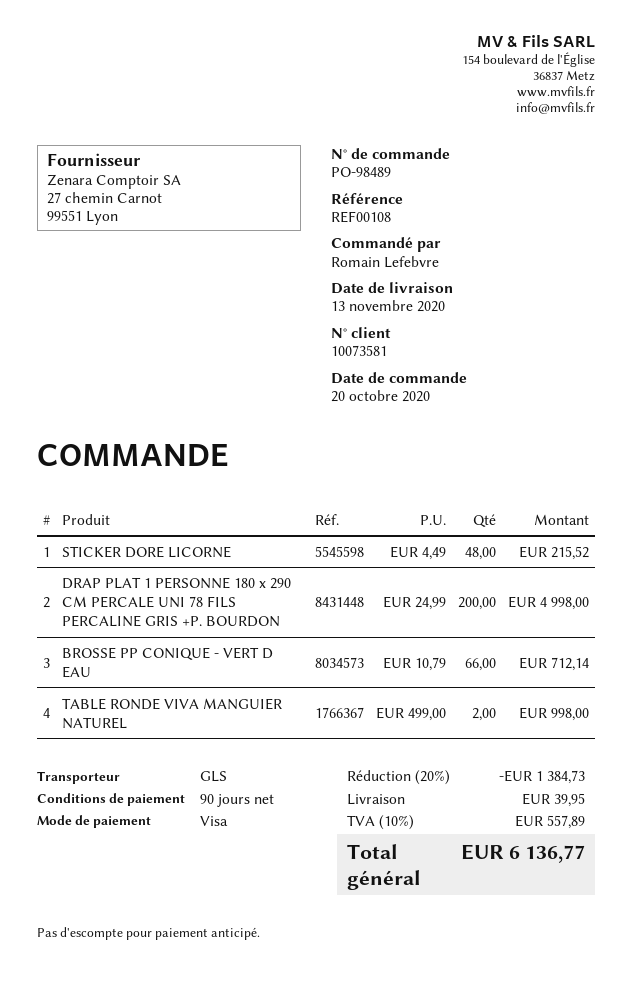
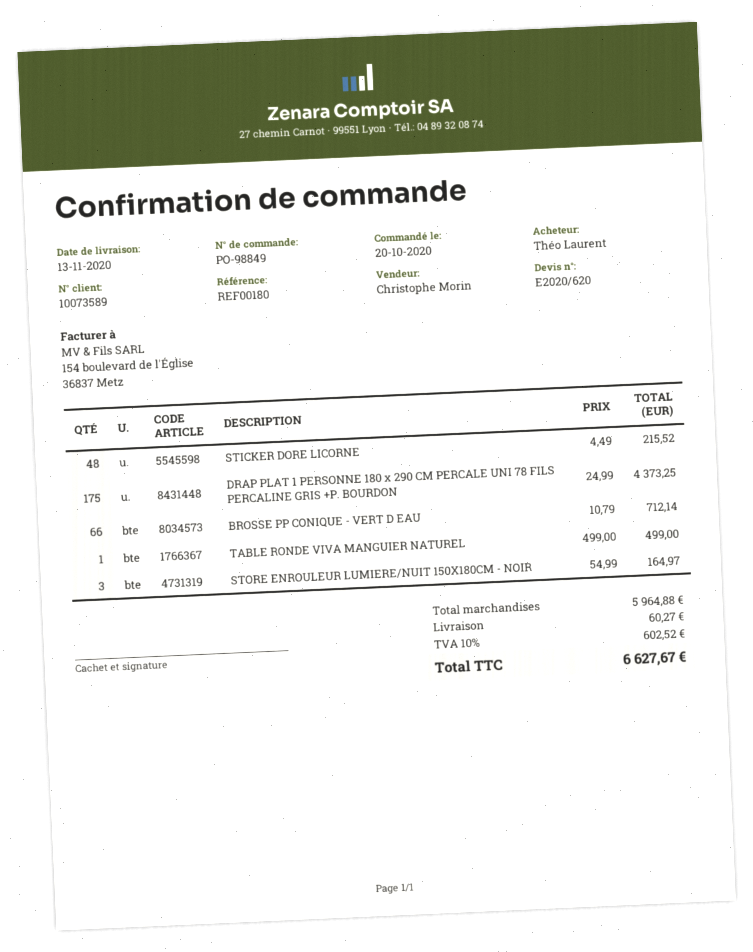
order number: PO-98489 -> PO-98849
customer number: 10073581 -> 10073589
reference: REF00108 -> REF00180
ordered by: Romain Lefebvre -> Théo Laurent
DRAP PLAT 1 PERSONNE 180 x 290 CM PERCALE UNI 78 FILS PERCALINE GRIS +P. BOURDON: 200 x 24.99 = 4998.00 -> 175 x 24.99 = 4373.25
TABLE RONDE VIVA MANGUIER NATUREL: 2 x 499.00 = 998.00 -> 1 x 499.00 = 499.00
STORE ENROULEUR LUMIERE/NUIT 150X180CM - NOIR: none -> 3 x 54.99 = 164.97
discount: 20% = 1384.73 -> none
shipping: 39.95 -> 60.27
tax: 10% = 557.89 -> 10% = 602.52
total: 6136.77 -> 6627.67

